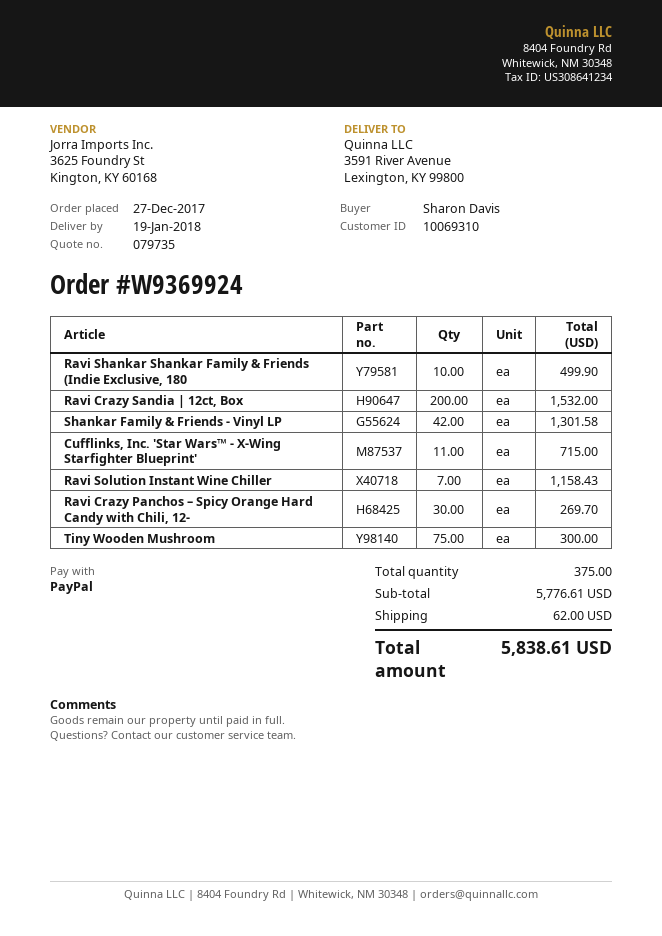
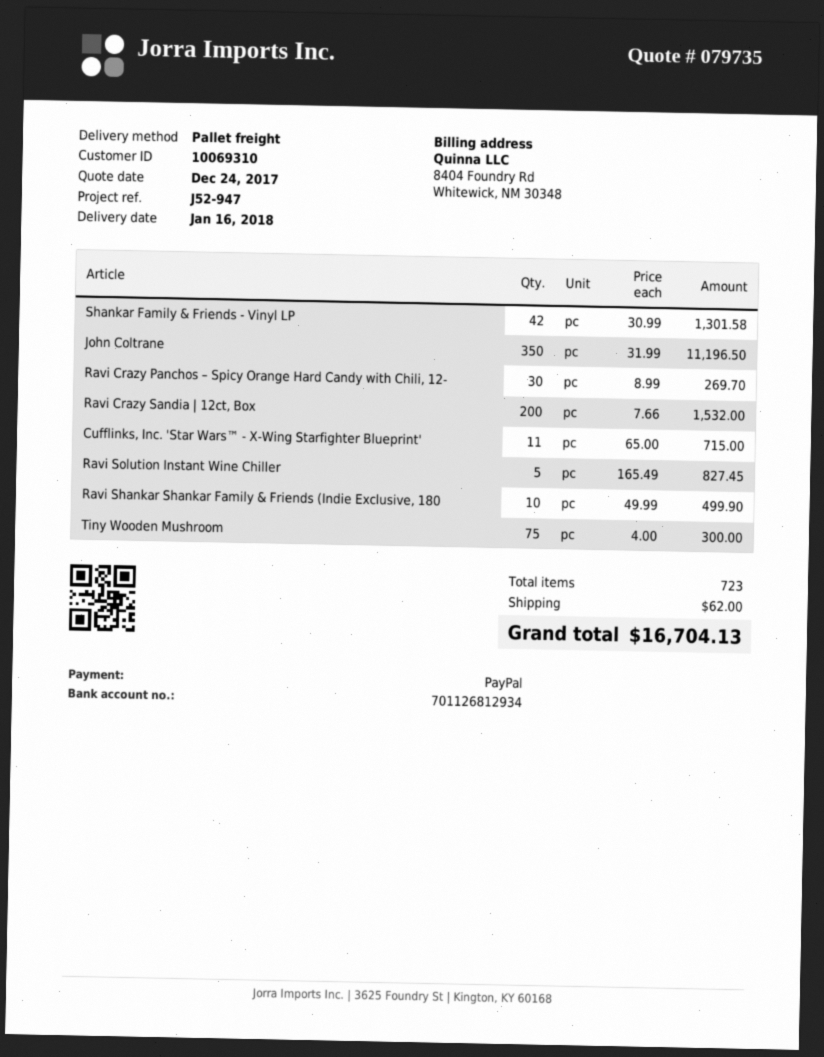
delivery date: 2018-01-19 -> 2018-01-16
Ravi Solution Instant Wine Chiller: 7 for 1158.43 -> 5 for 827.45
John Coltrane: none -> 350 for 11196.50
total quantity: 375 -> 723
total: 5838.61 -> 16704.13

